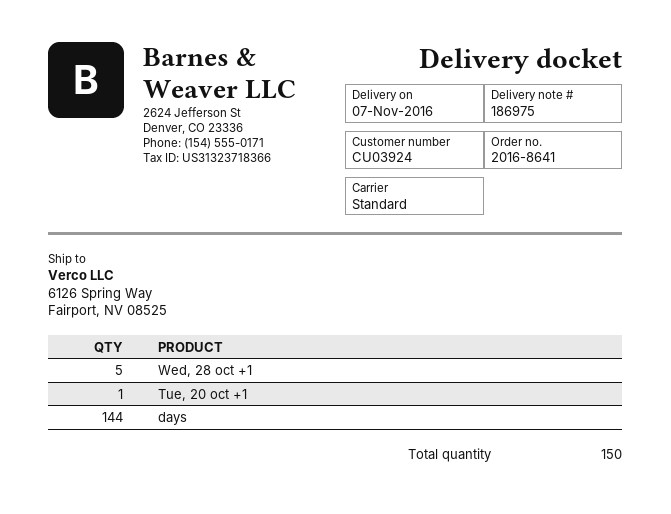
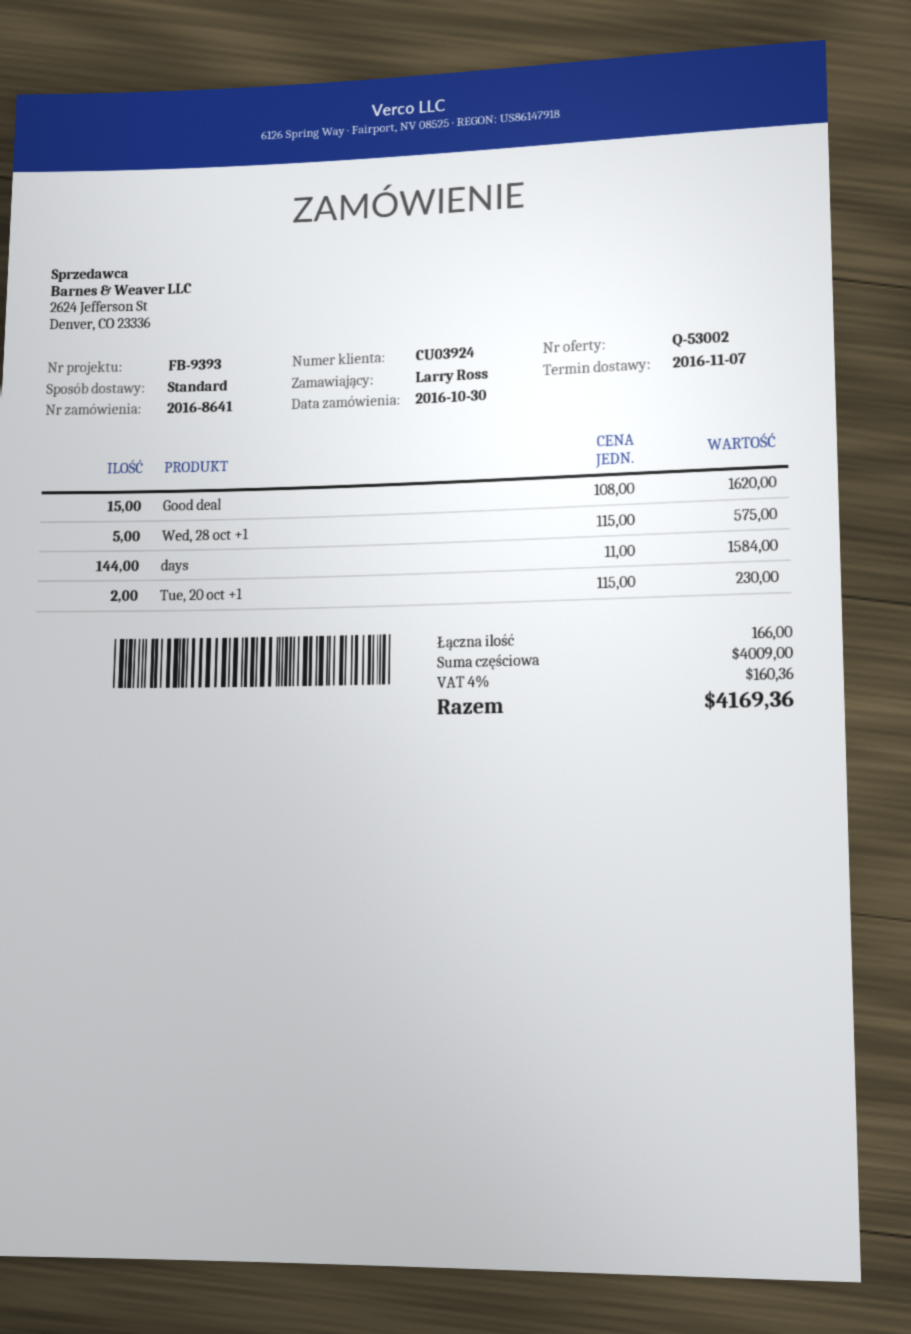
Tue, 20 oct +1: 1 -> 2
Good deal: none -> 15
total quantity: 150 -> 166

